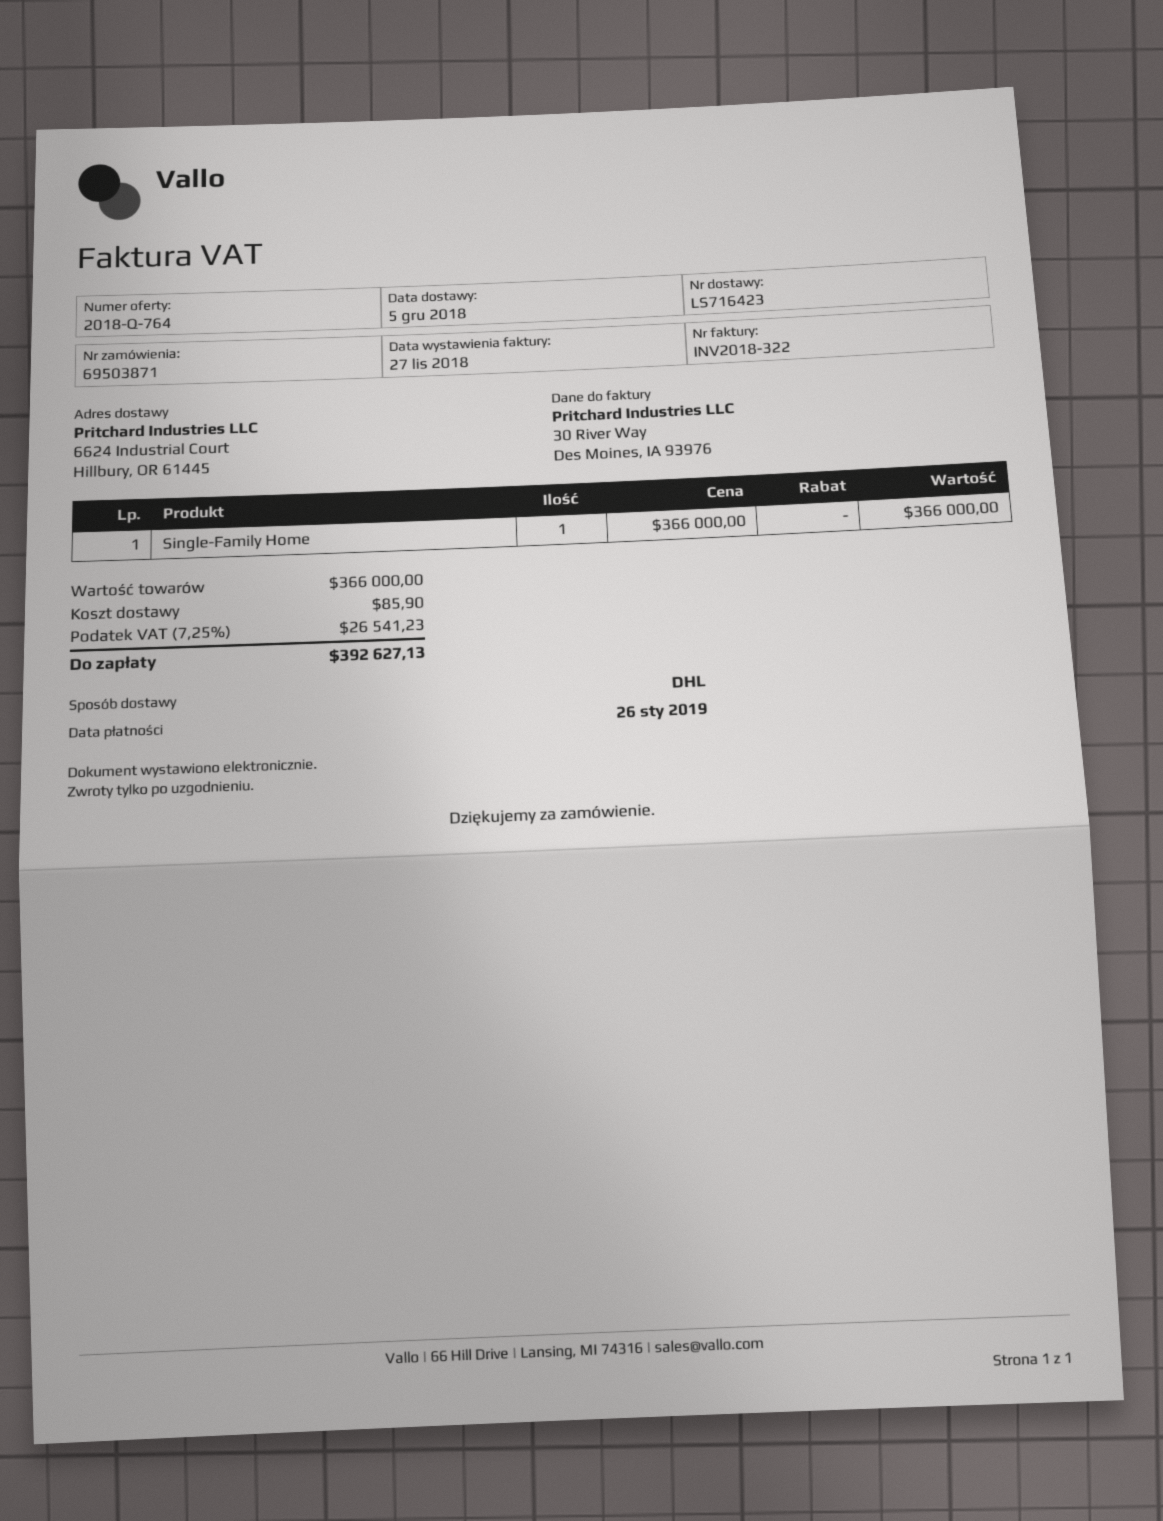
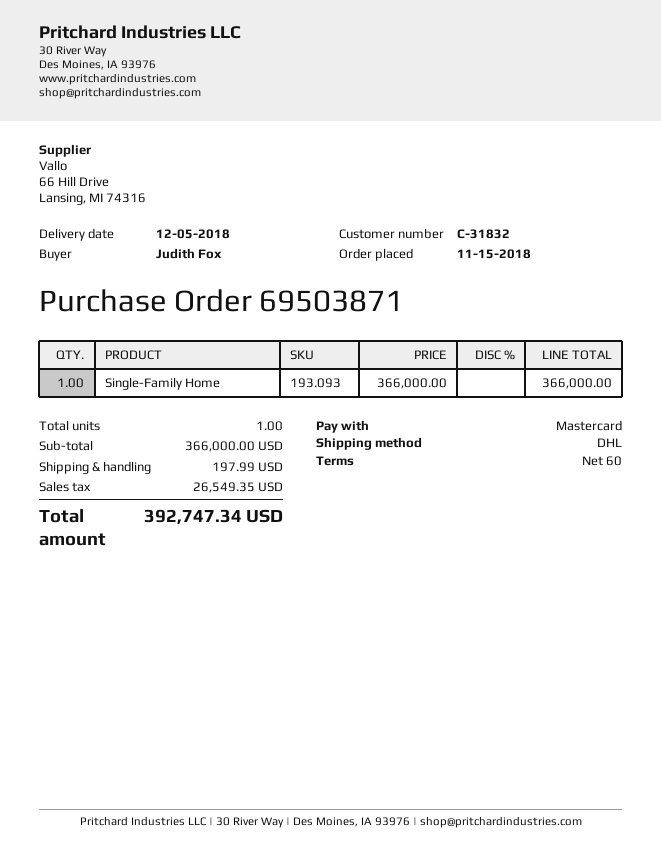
shipping: 85.90 -> 197.99
tax: 26541.23 -> 26549.35
total: 392627.13 -> 392747.34

